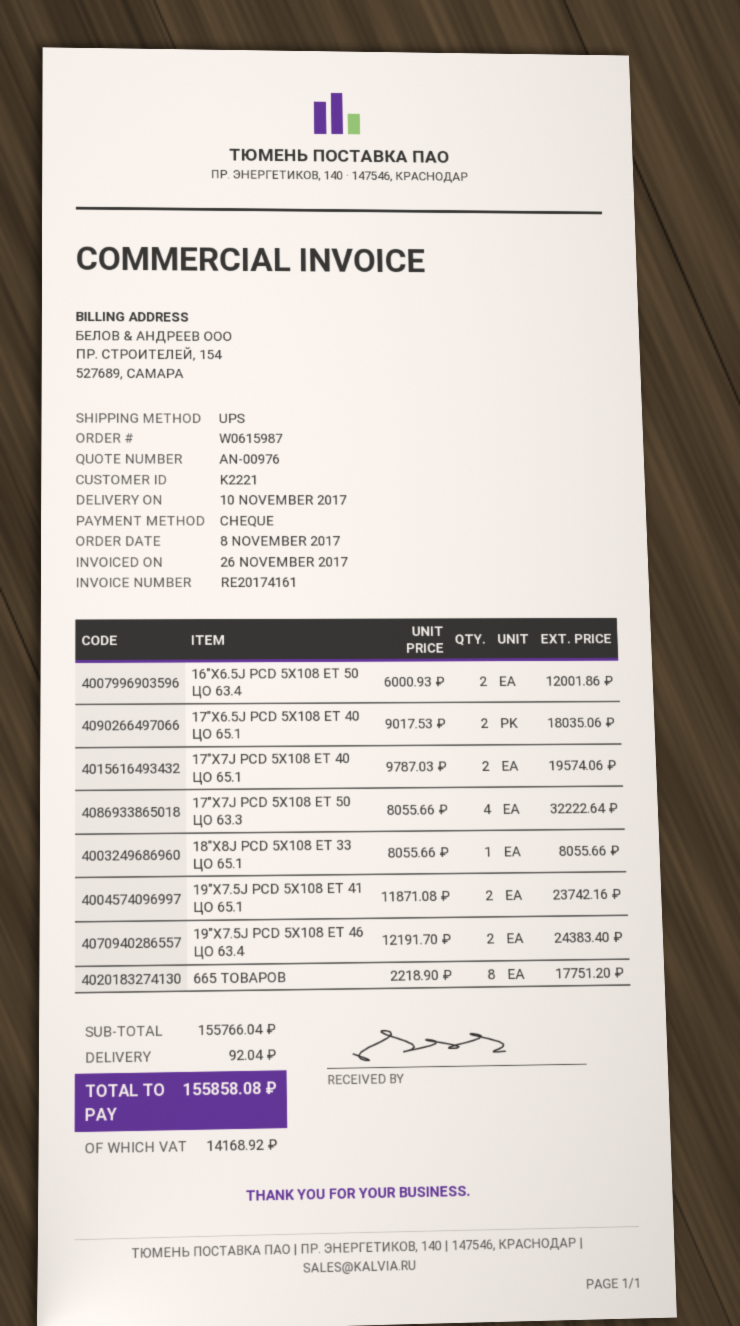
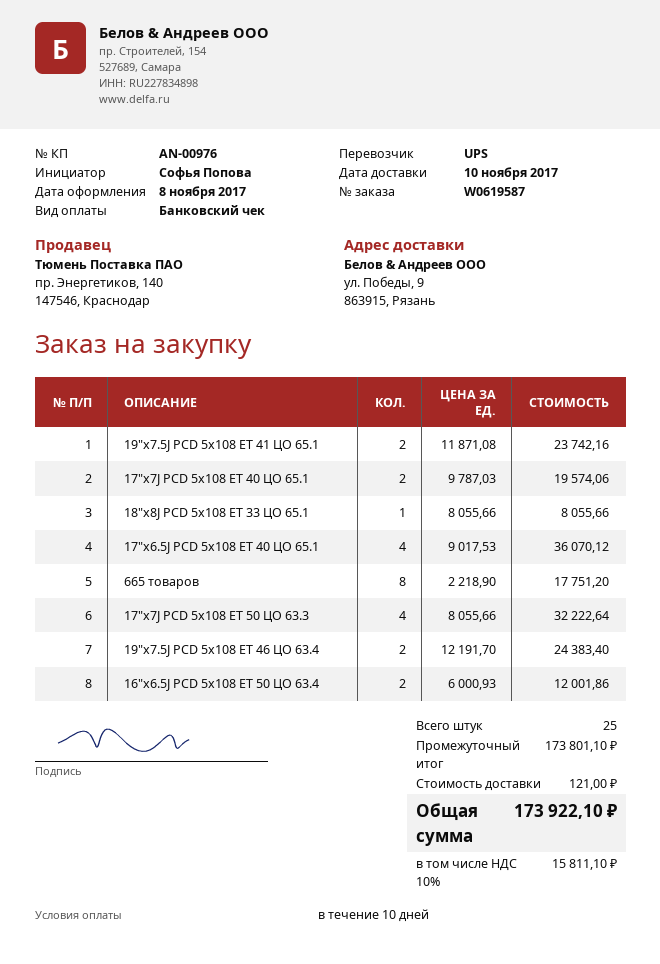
order number: W0615987 -> W0619587
17"X6.5J PCD 5X108 ЕТ 40 ЦО 65.1: 2 x 9017.53 = 18035.06 -> 4 x 9017.53 = 36070.12
subtotal: 155766.04 -> 173801.10
shipping: 92.04 -> 121.00
tax: 14168.92 -> 15811.10
total: 155858.08 -> 173922.10

